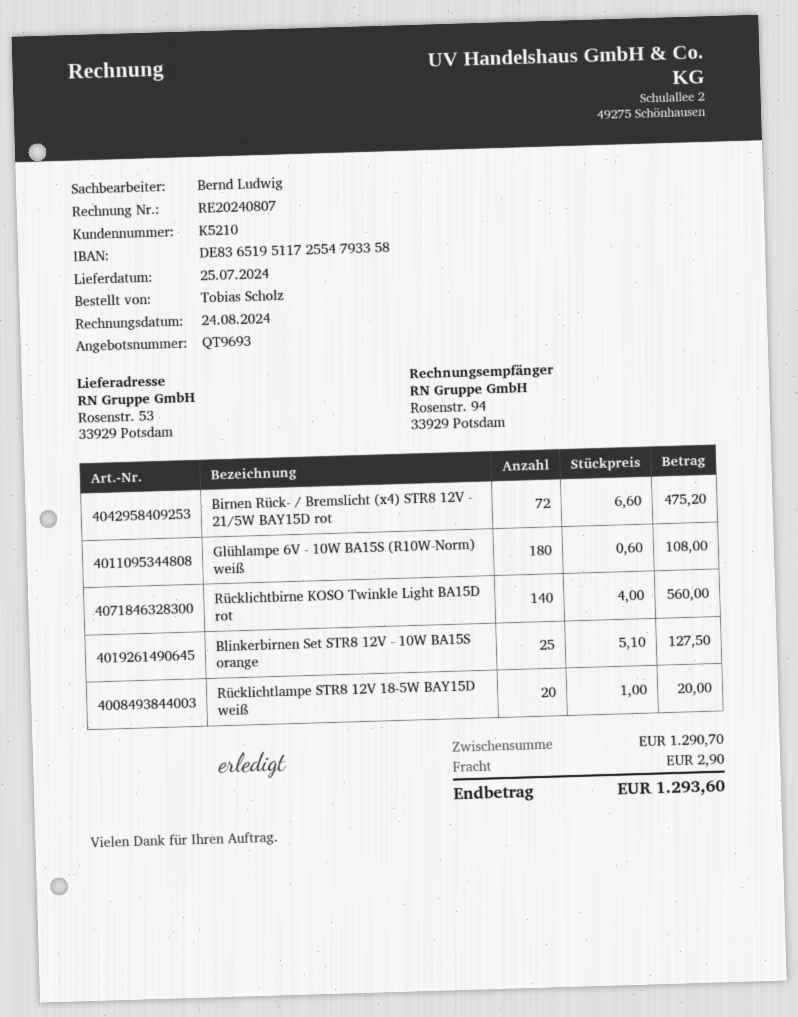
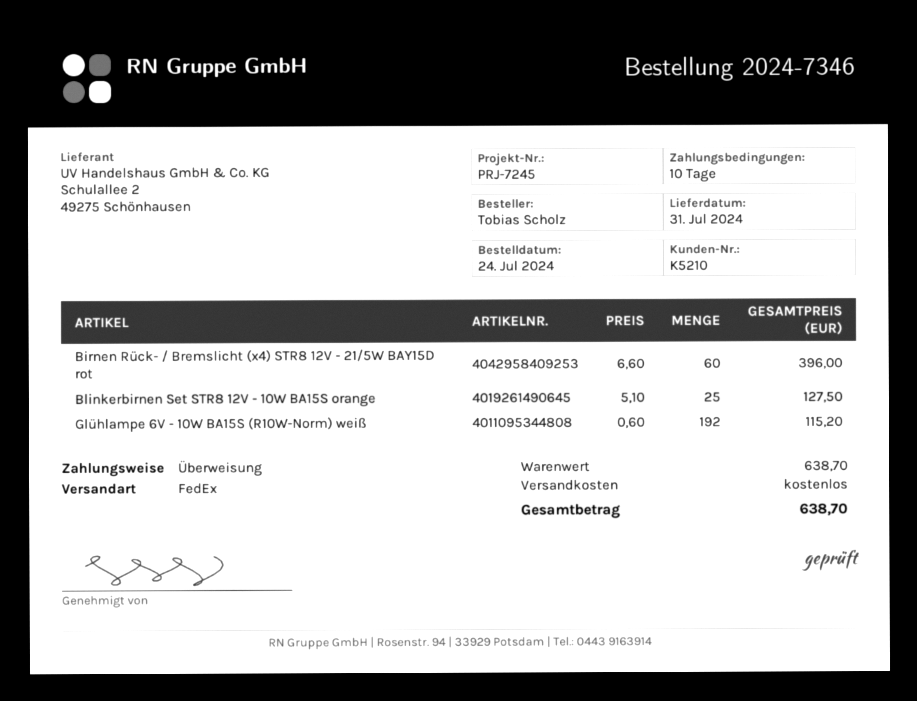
delivery date: 2024-07-25 -> 2024-07-31
Birnen Rück- / Bremslicht (x4) STR8 12V - 21/5W BAY15D rot: 72 x 6.60 = 475.20 -> 60 x 6.60 = 396.00
Glühlampe 6V - 10W BA15S (R10W-Norm) weiß: 180 x 0.60 = 108.00 -> 192 x 0.60 = 115.20
Rücklichtbirne KOSO Twinkle Light BA15D rot: 140 x 4.00 = 560.00 -> none
Rücklichtlampe STR8 12V 18-5W BAY15D weiß: 20 x 1.00 = 20.00 -> none
subtotal: 1290.70 -> 638.70
shipping: 2.90 -> 0.00
total: 1293.60 -> 638.70

